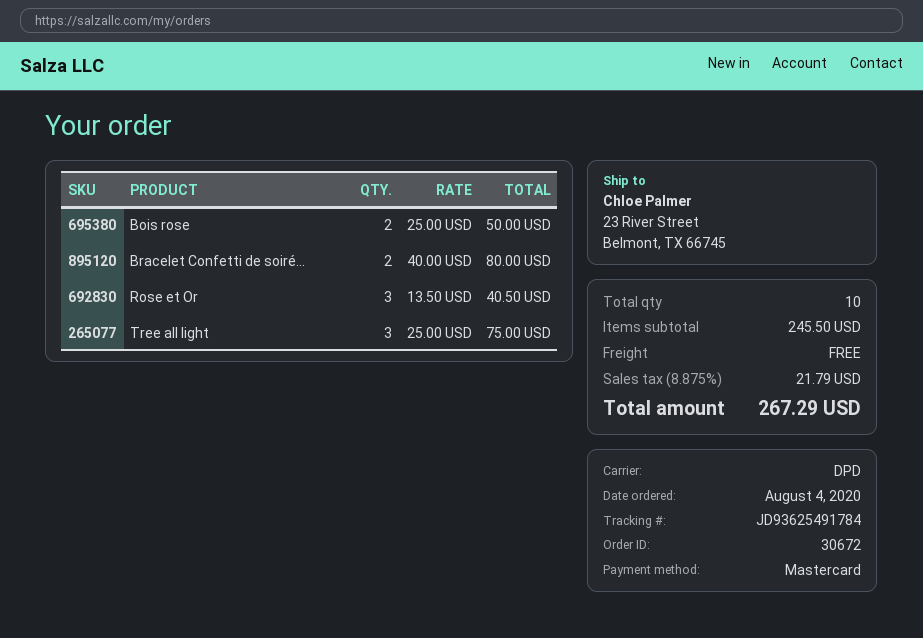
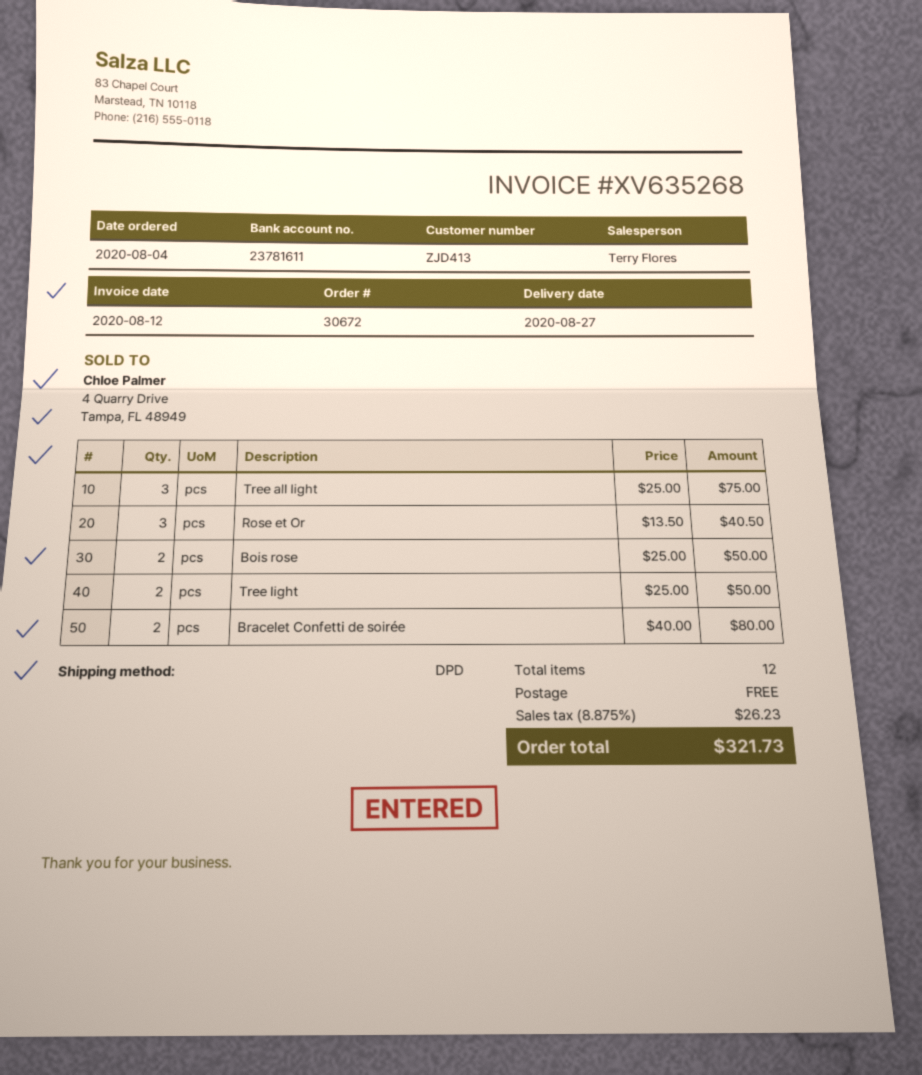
Tree light: none -> 2 x 25.00 = 50.00
total quantity: 10 -> 12
tax: 8.875% = 21.79 -> 8.875% = 26.23
total: 267.29 -> 321.73

